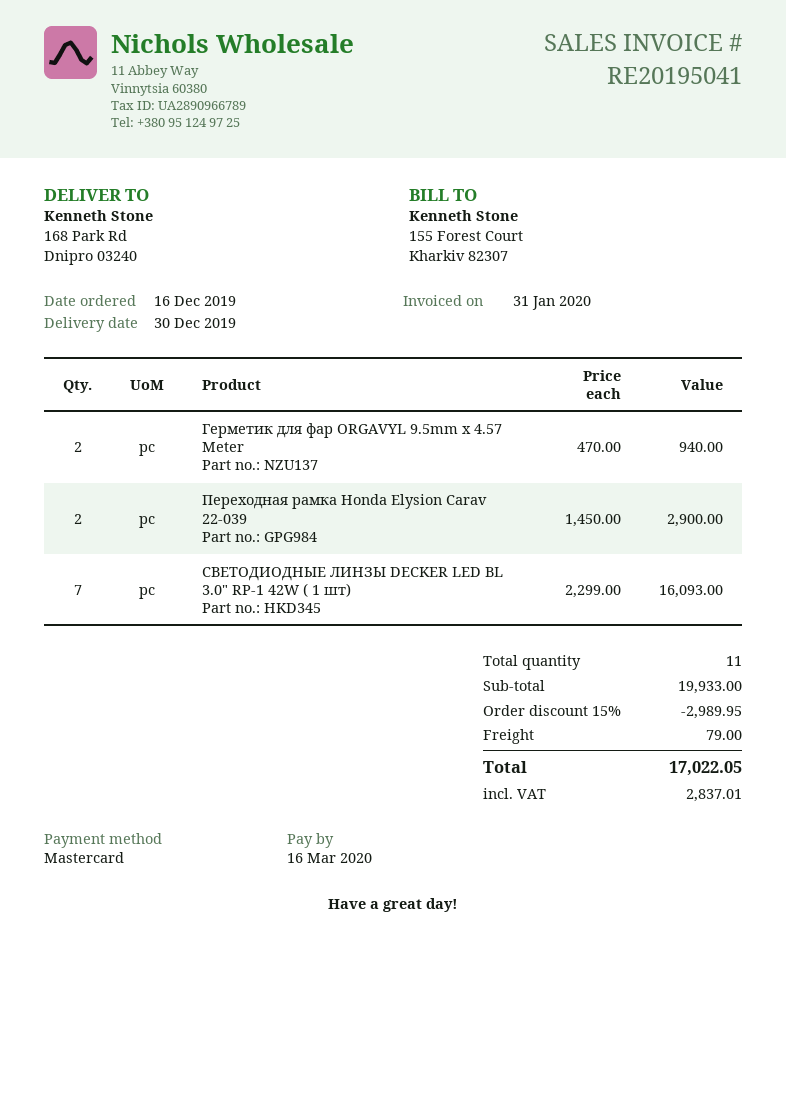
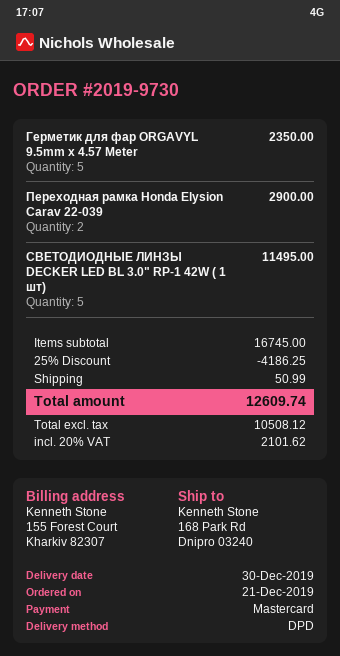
order date: 2019-12-16 -> 2019-12-21
Герметик для фар ORGAVYL 9.5mm x 4.57 Meter: 2 for 940.00 -> 5 for 2350.00
СВЕТОДИОДНЫЕ ЛИНЗЫ DECKER LED BL 3.0" RP-1 42W ( 1 шт): 7 for 16093.00 -> 5 for 11495.00
subtotal: 19933.00 -> 16745.00
discount: 15% = 2989.95 -> 25% = 4186.25
shipping: 79.00 -> 50.99
tax: 2837.01 -> 2101.62
total: 17022.05 -> 12609.74

